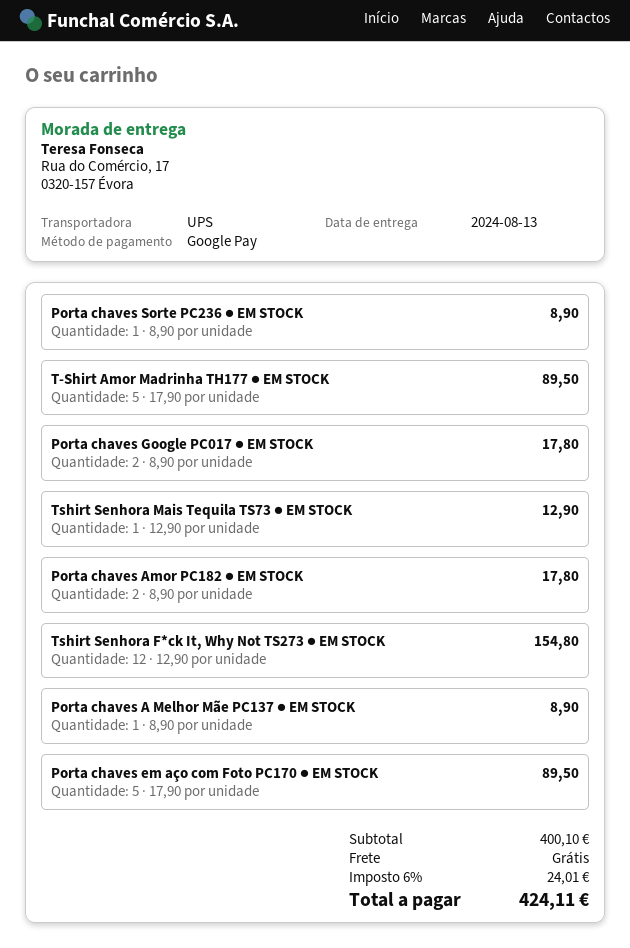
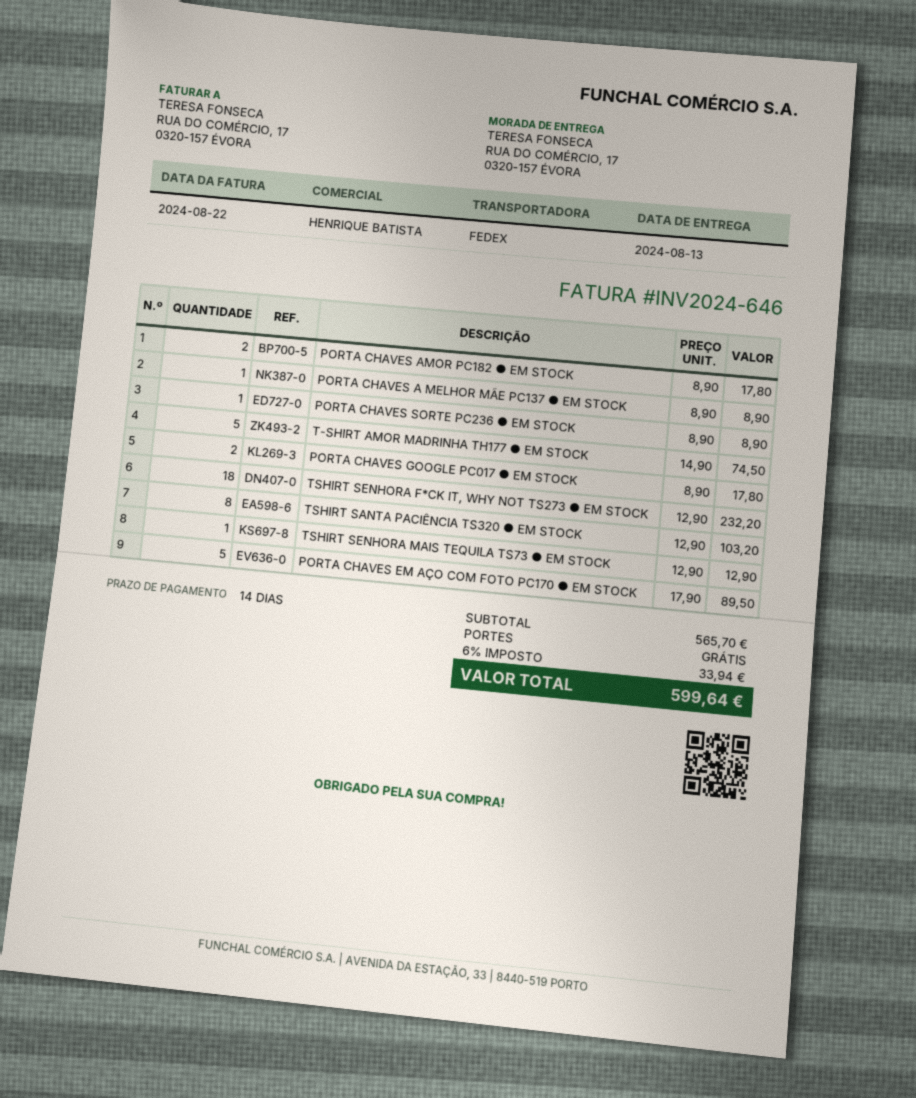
shipping method: UPS -> FedEx
T-Shirt Amor Madrinha TH177 ● EM STOCK: 5 x 17.90 = 89.50 -> 5 x 14.90 = 74.50
Tshirt Senhora F*ck It, Why Not TS273 ● EM STOCK: 12 x 12.90 = 154.80 -> 18 x 12.90 = 232.20
TSHIRT SANTA PACIÊNCIA TS320 ● EM STOCK: none -> 8 x 12.90 = 103.20
subtotal: 400.10 -> 565.70
tax: 6% = 24.01 -> 6% = 33.94
total: 424.11 -> 599.64

